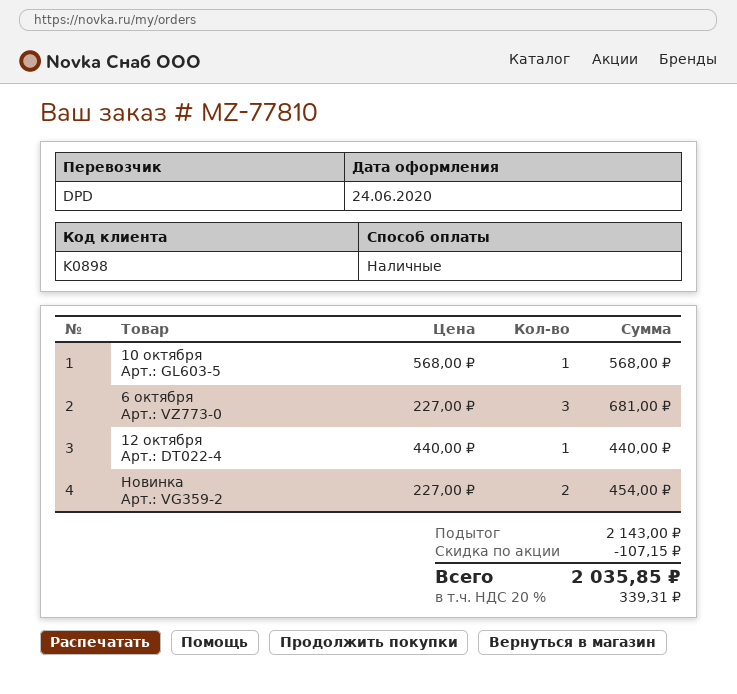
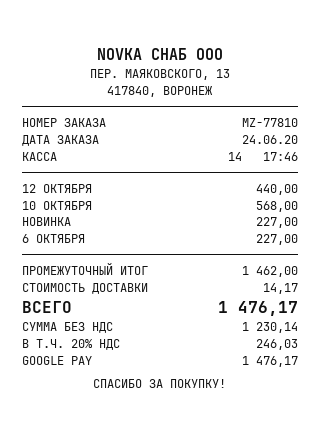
payment method: cash -> Google Pay
6 октября: 3 x 227.00 = 681.00 -> 1 x 227.00 = 227.00
Новинка: 2 x 227.00 = 454.00 -> 1 x 227.00 = 227.00
subtotal: 2143.00 -> 1462.00
discount: 107.15 -> none
shipping: none -> 14.17
tax: 20% = 339.31 -> 20% = 246.03
total: 2035.85 -> 1476.17

